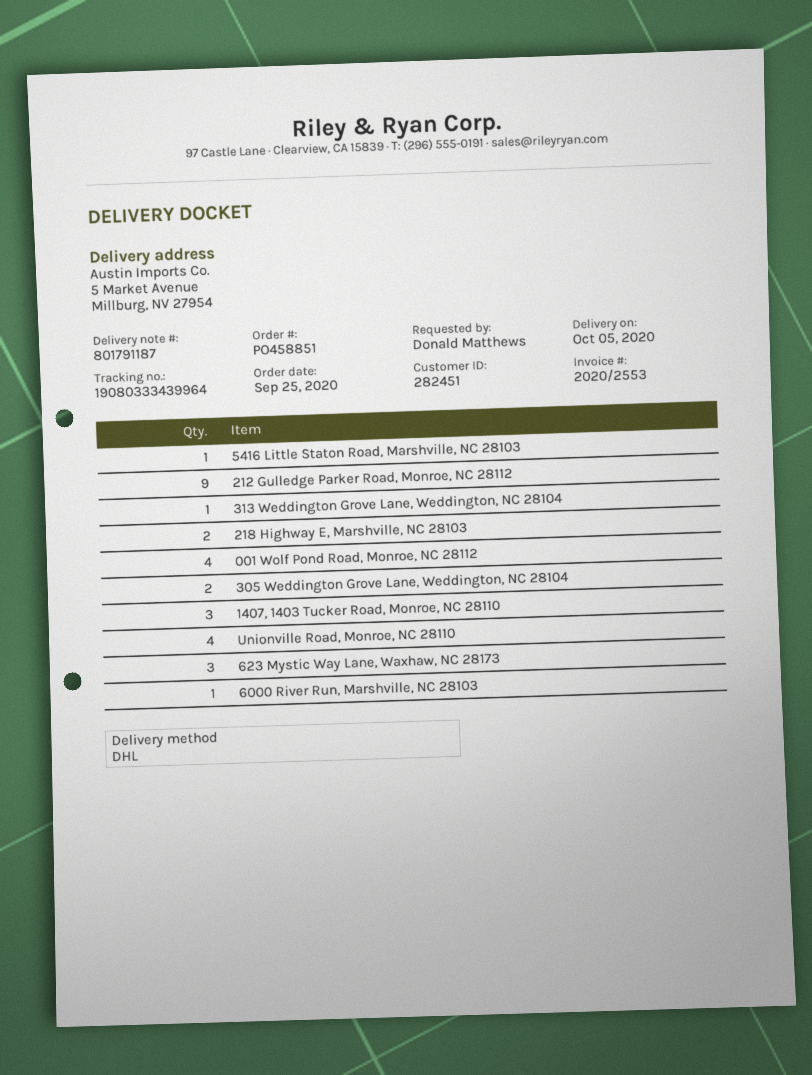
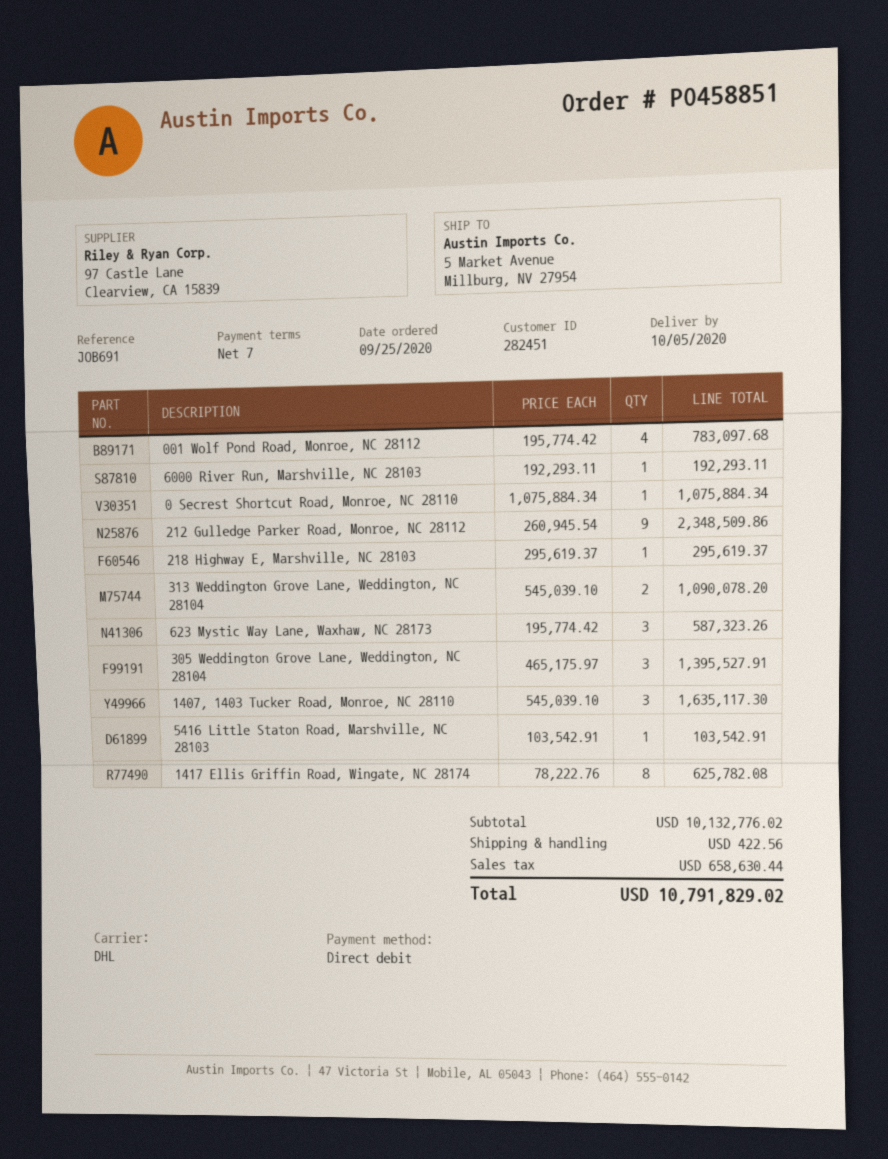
313 Weddington Grove Lane, Weddington, NC 28104: 1 -> 2
218 Highway E, Marshville, NC 28103: 2 -> 1
305 Weddington Grove Lane, Weddington, NC 28104: 2 -> 3
Unionville Road, Monroe, NC 28110: 4 -> none
0 Secrest Shortcut Road, Monroe, NC 28110: none -> 1
1417 Ellis Griffin Road, Wingate, NC 28174: none -> 8

